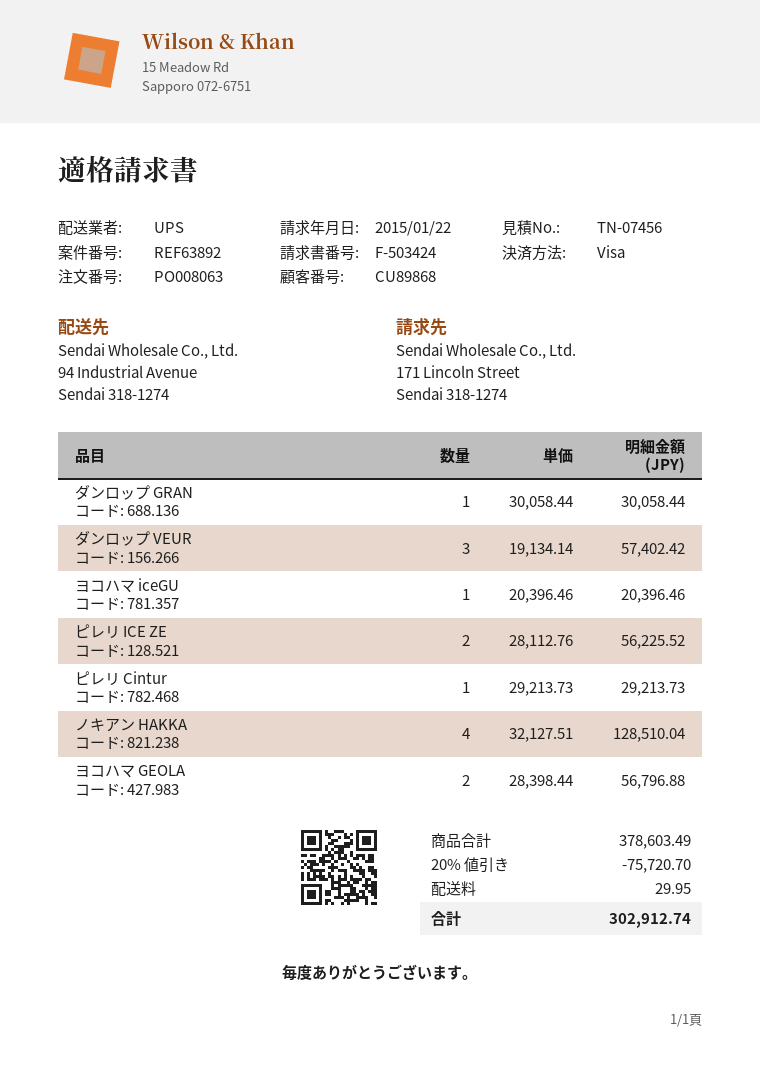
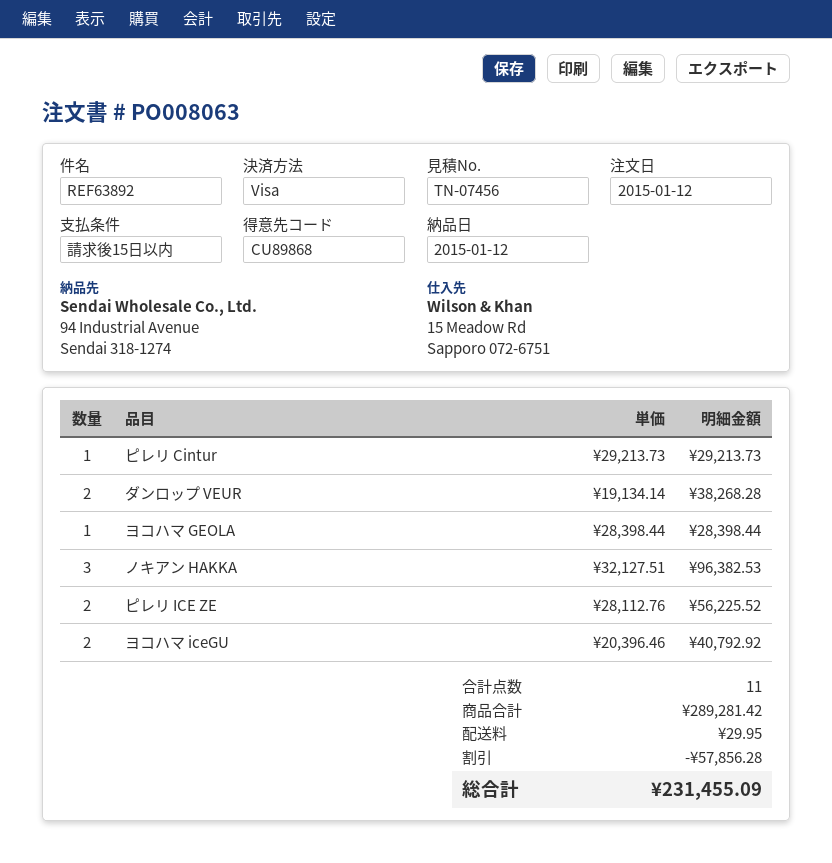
ダンロップ GRAN: 1 x 30058.44 = 30058.44 -> none
ダンロップ VEUR: 3 x 19134.14 = 57402.42 -> 2 x 19134.14 = 38268.28
ヨコハマ iceGU: 1 x 20396.46 = 20396.46 -> 2 x 20396.46 = 40792.92
ノキアン HAKKA: 4 x 32127.51 = 128510.04 -> 3 x 32127.51 = 96382.53
ヨコハマ GEOLA: 2 x 28398.44 = 56796.88 -> 1 x 28398.44 = 28398.44
subtotal: 378603.49 -> 289281.42
discount: 75720.70 -> 57856.28
total: 302912.74 -> 231455.09

